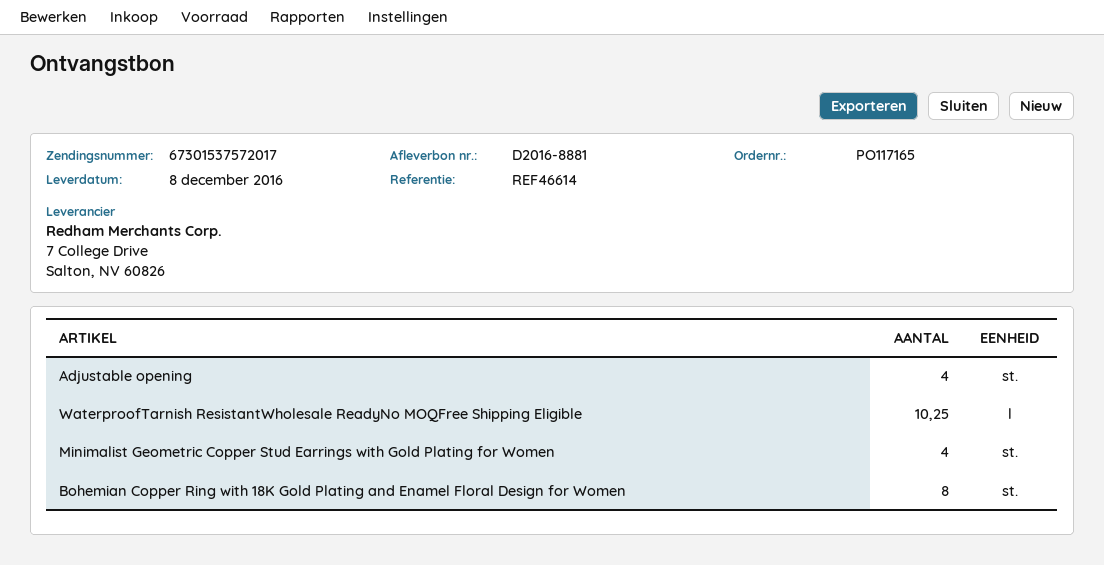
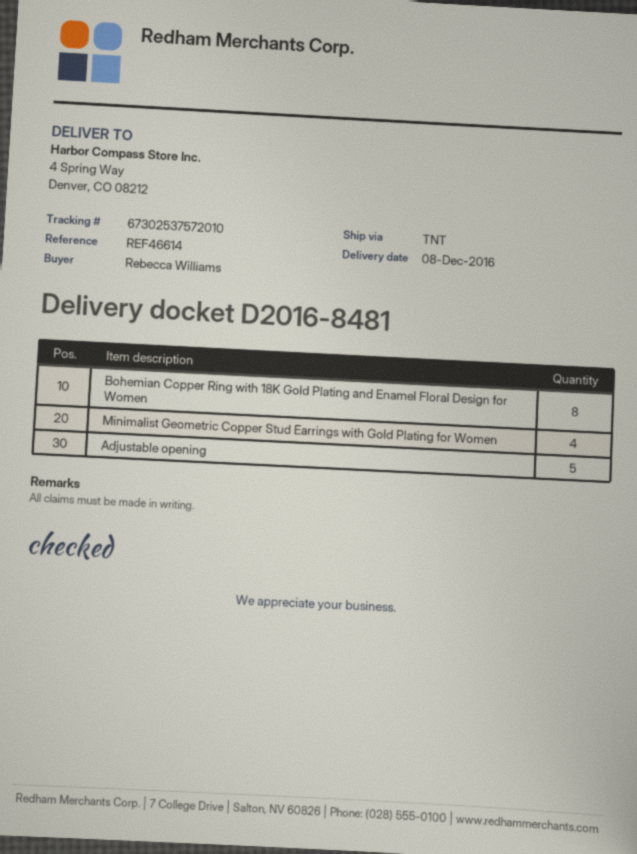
delivery note number: D2016-8881 -> D2016-8481
tracking number: 67301537572017 -> 67302537572010
Adjustable opening: 4 -> 5
WaterproofTarnish ResistantWholesale ReadyNo MOQFree Shipping Eligible: 10.25 -> none

